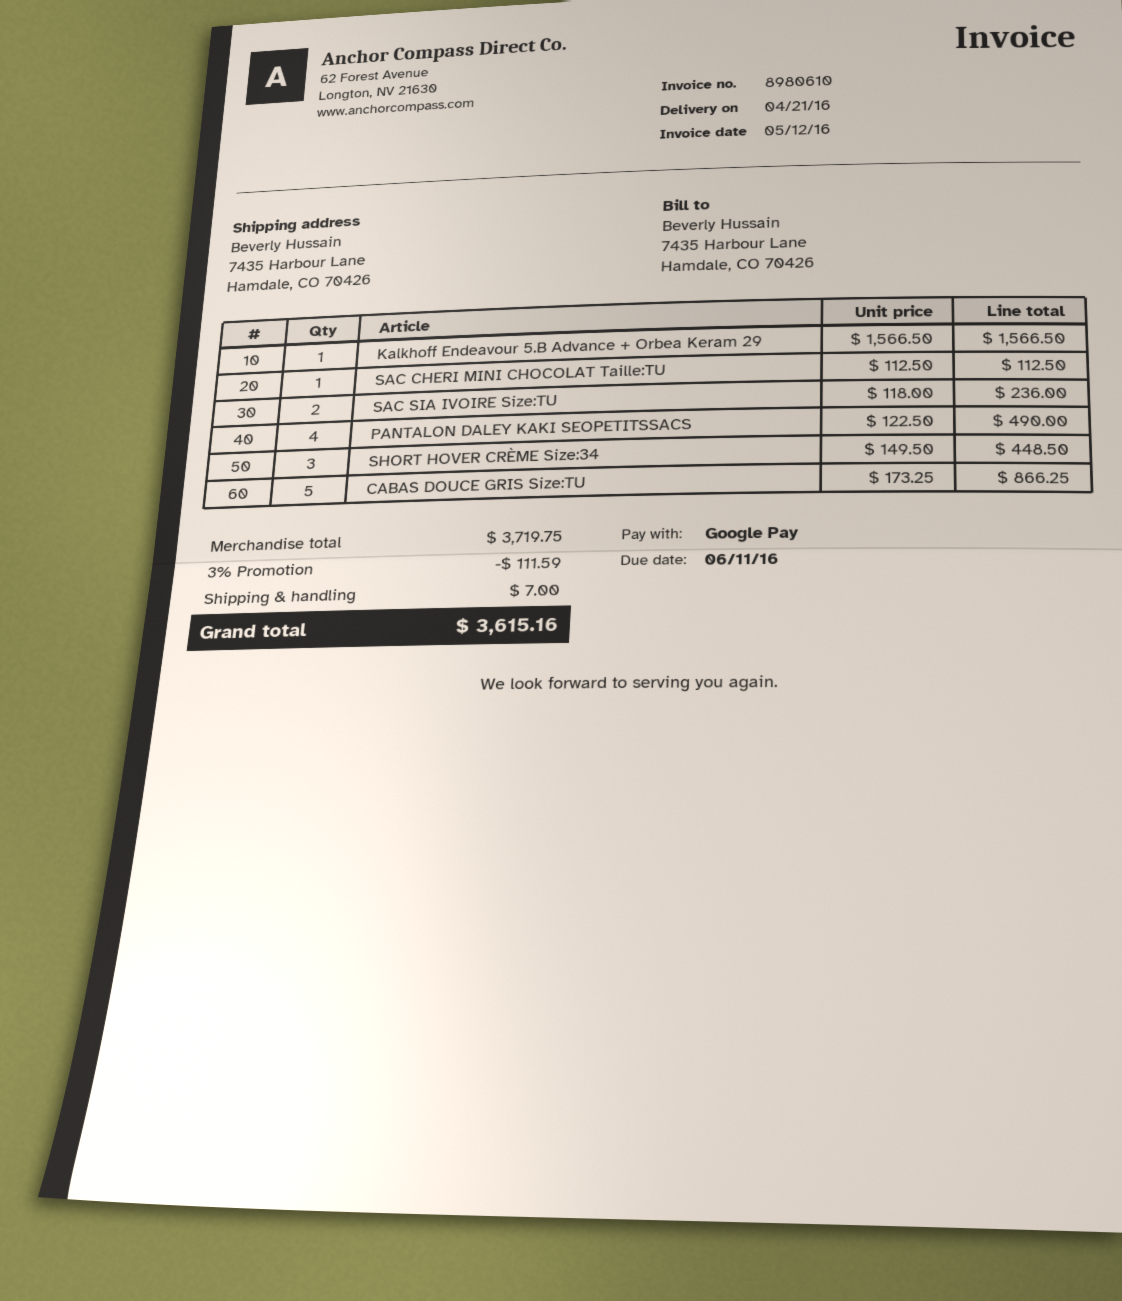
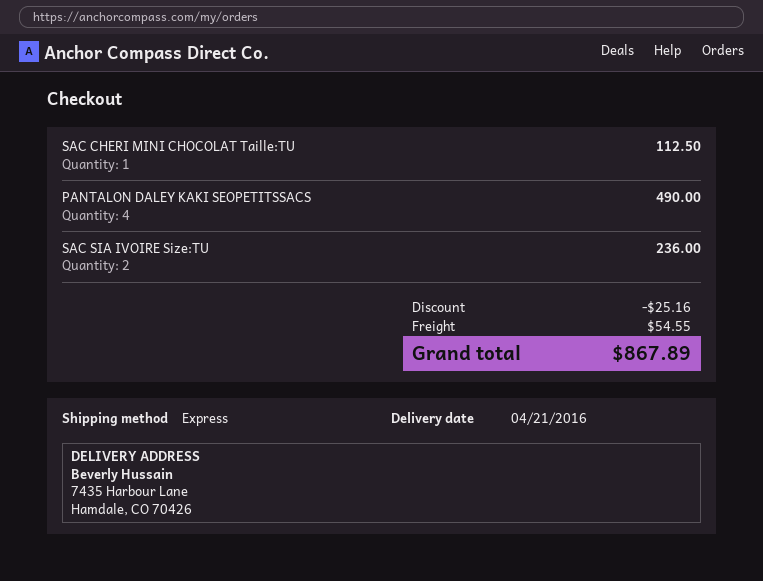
Kalkhoff Endeavour 5.B Advance + Orbea Keram 29: 1 for 1566.50 -> none
SHORT HOVER CRÈME Size:34: 3 for 448.50 -> none
CABAS DOUCE GRIS Size:TU: 5 for 866.25 -> none
discount: 111.59 -> 25.16
shipping: 7.00 -> 54.55
total: 3615.16 -> 867.89

